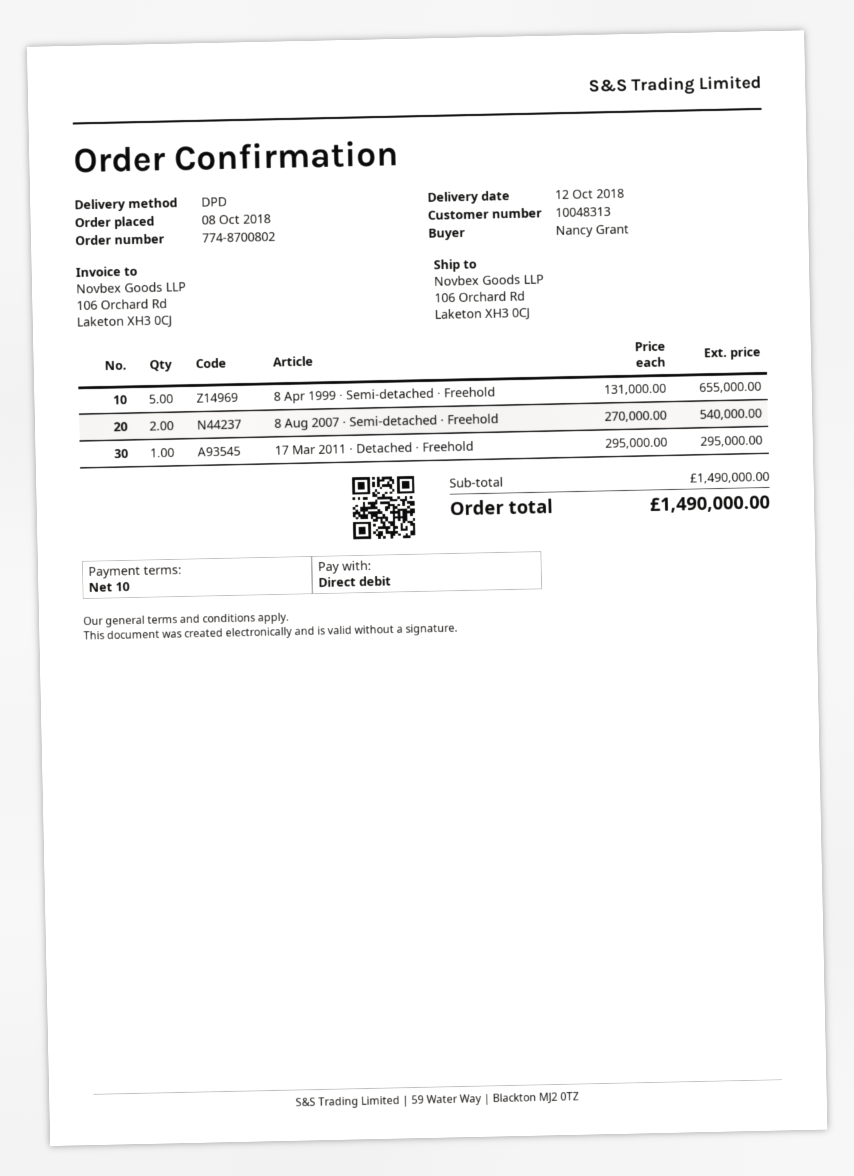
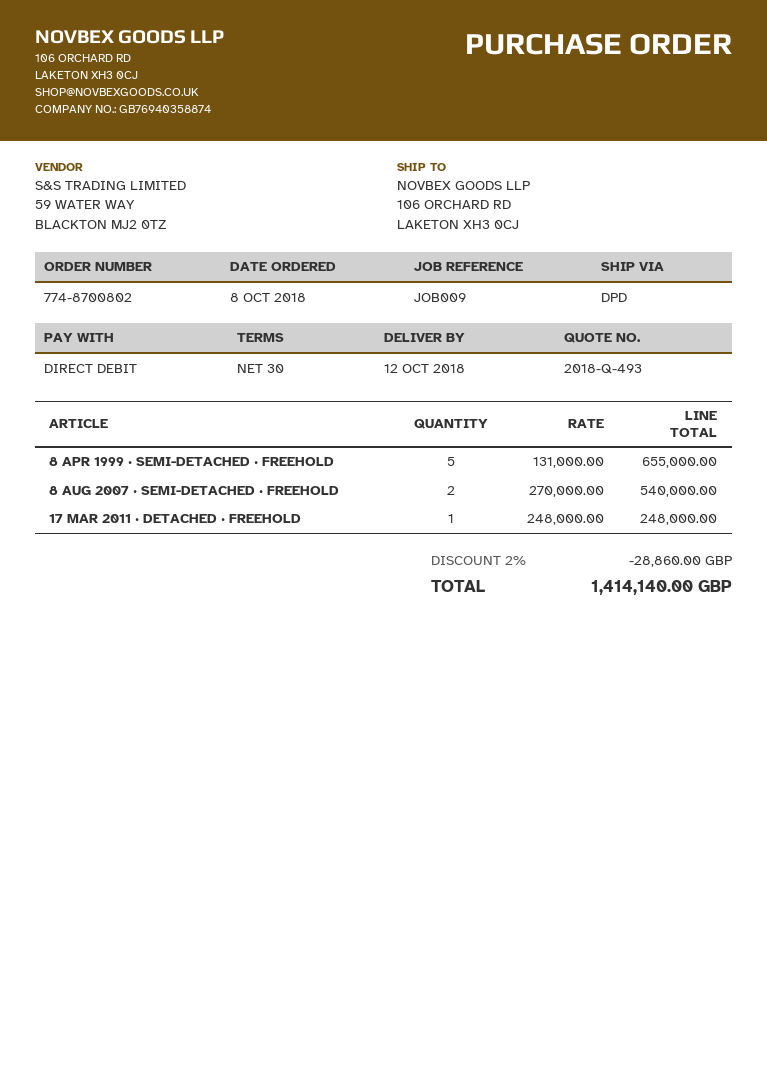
payment terms: 10 days -> 30 days
17 Mar 2011 · Detached · Freehold: 1 x 295000.00 = 295000.00 -> 1 x 248000.00 = 248000.00
discount: none -> 2% = 28860.00
total: 1490000.00 -> 1414140.00

